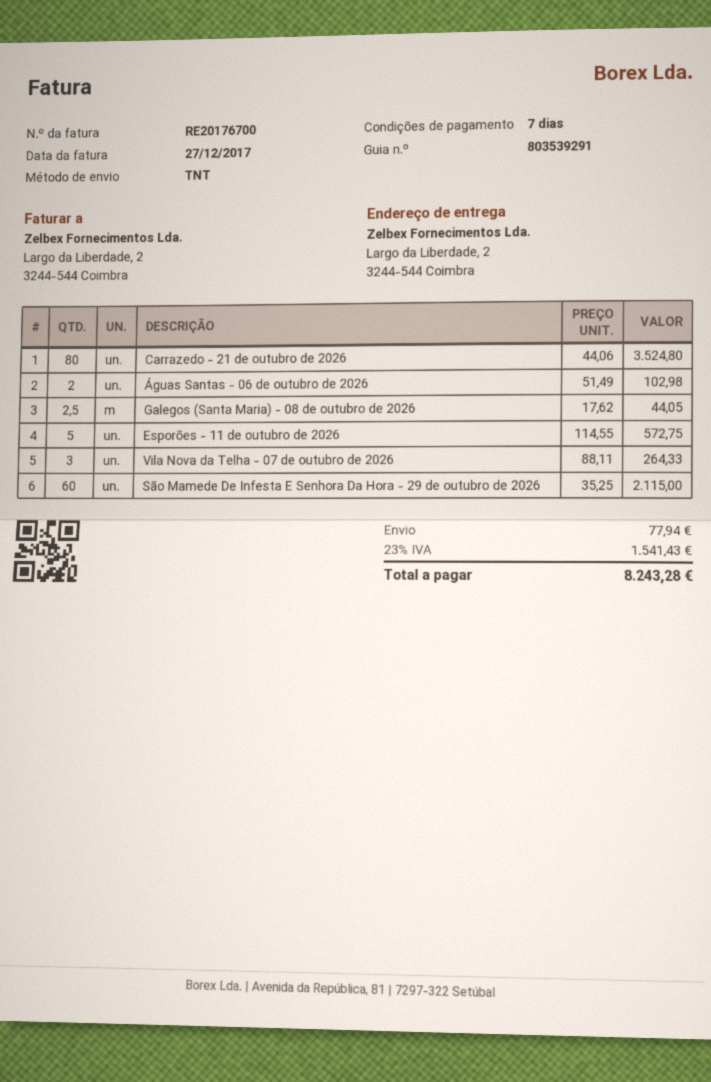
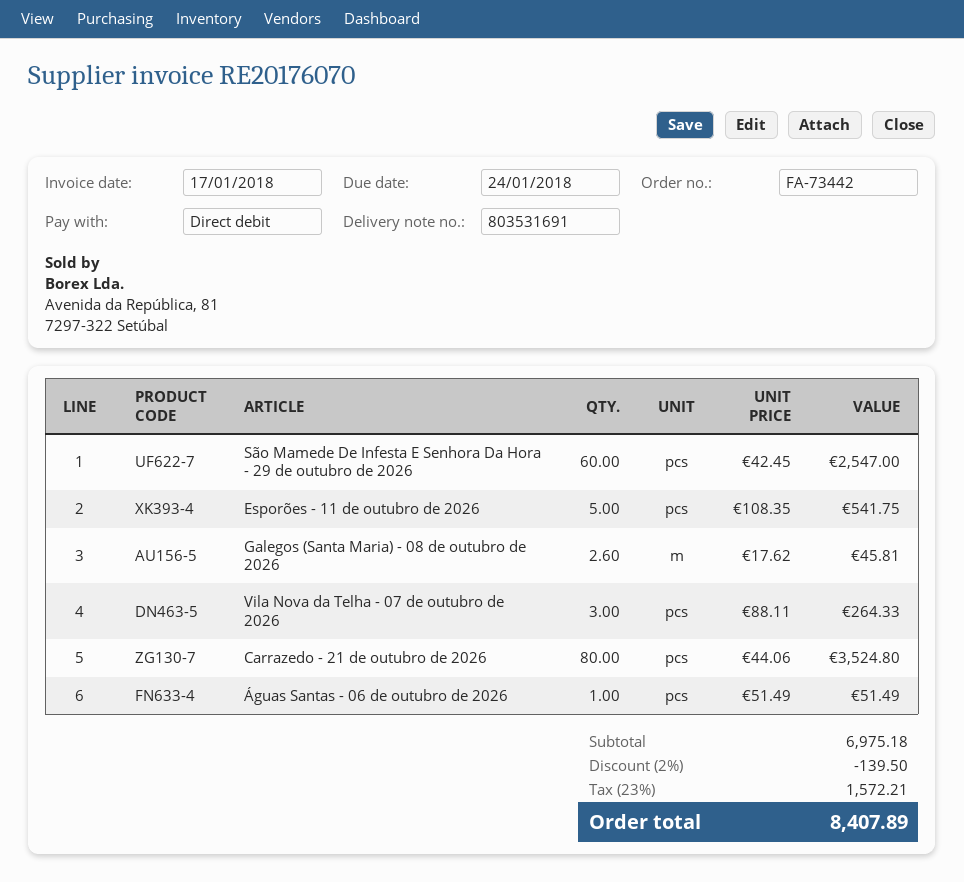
delivery note number: 803539291 -> 803531691
invoice number: RE20176700 -> RE20176070
invoice date: 2017-12-27 -> 2018-01-17
Águas Santas - 06 de outubro de 2026: 2 x 51.49 = 102.98 -> 1 x 51.49 = 51.49
Galegos (Santa Maria) - 08 de outubro de 2026: 2.5 x 17.62 = 44.05 -> 2.6 x 17.62 = 45.81
Esporões - 11 de outubro de 2026: 5 x 114.55 = 572.75 -> 5 x 108.35 = 541.75
São Mamede De Infesta E Senhora Da Hora - 29 de outubro de 2026: 60 x 35.25 = 2115.00 -> 60 x 42.45 = 2547.00
discount: none -> 2% = 139.50
shipping: 77.94 -> none
tax: 23% = 1541.43 -> 23% = 1572.21
total: 8243.28 -> 8407.89

